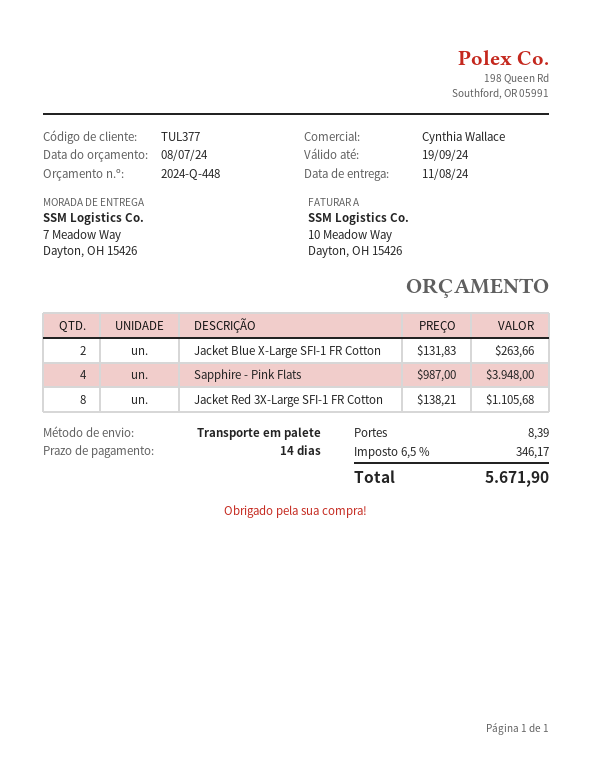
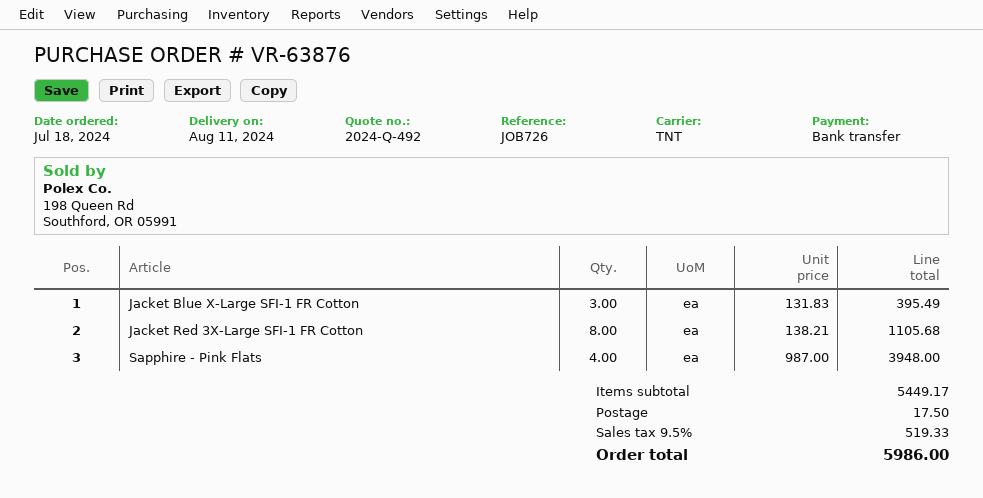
quote number: 2024-Q-448 -> 2024-Q-492
shipping method: pallet freight -> TNT
Jacket Blue X-Large SFI-1 FR Cotton: 2 x 131.83 = 263.66 -> 3 x 131.83 = 395.49
shipping: 8.39 -> 17.50
tax: 6.5% = 346.17 -> 9.5% = 519.33
total: 5671.90 -> 5986.00

